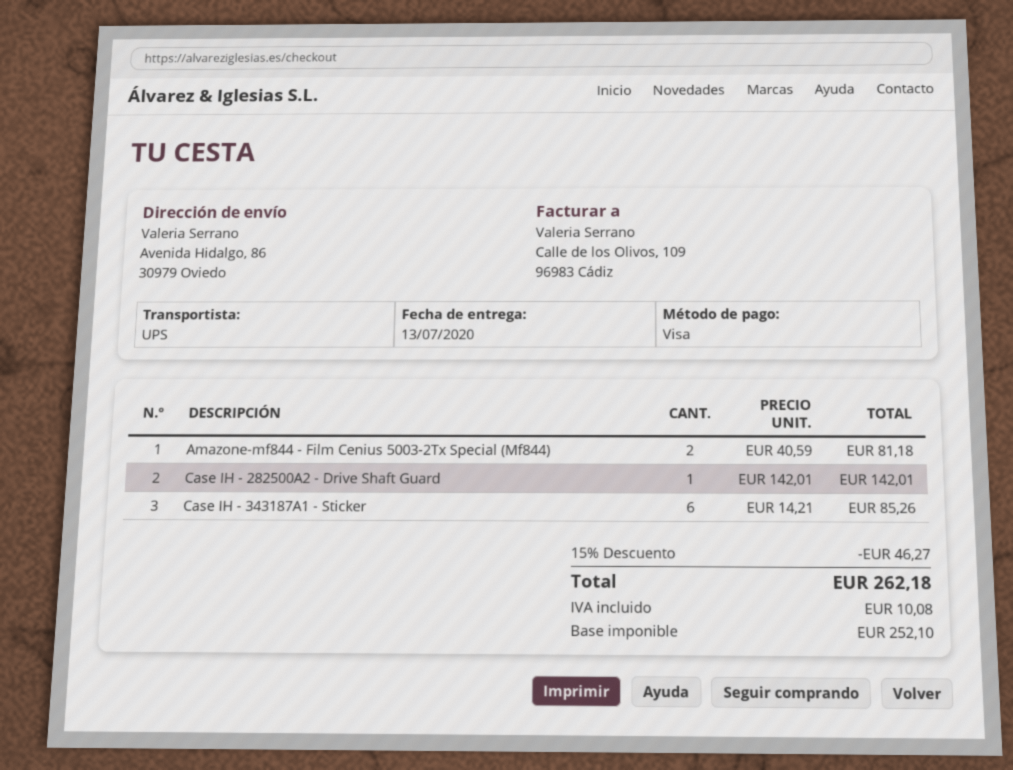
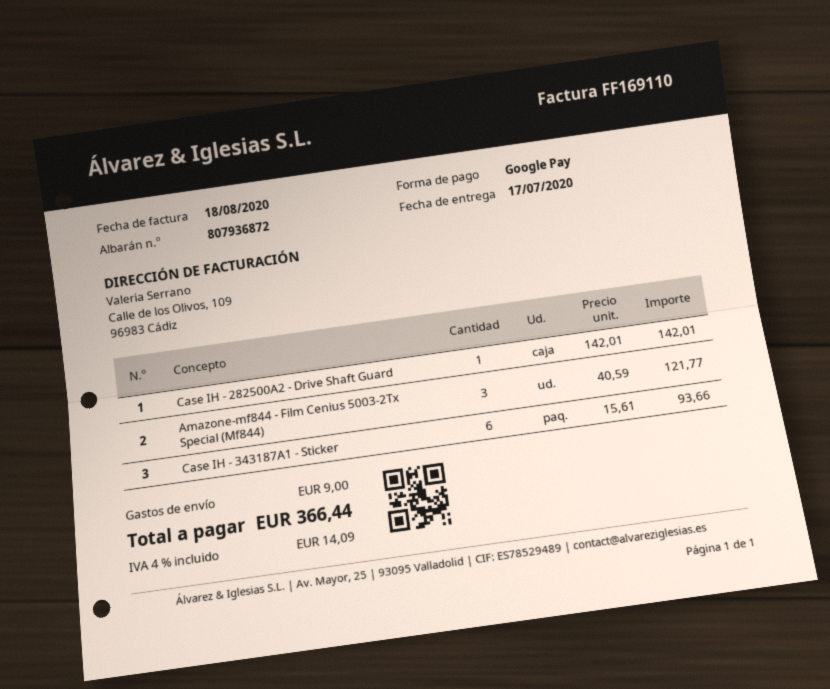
delivery date: 2020-07-13 -> 2020-07-17
payment method: Visa -> Google Pay
Amazone-mf844 - Film Cenius 5003-2Tx Special (Mf844): 2 x 40.59 = 81.18 -> 3 x 40.59 = 121.77
Case IH - 343187A1 - Sticker: 6 x 14.21 = 85.26 -> 6 x 15.61 = 93.66
discount: 15% = 46.27 -> none
shipping: none -> 9.00
tax: 10.08 -> 14.09
total: 262.18 -> 366.44

